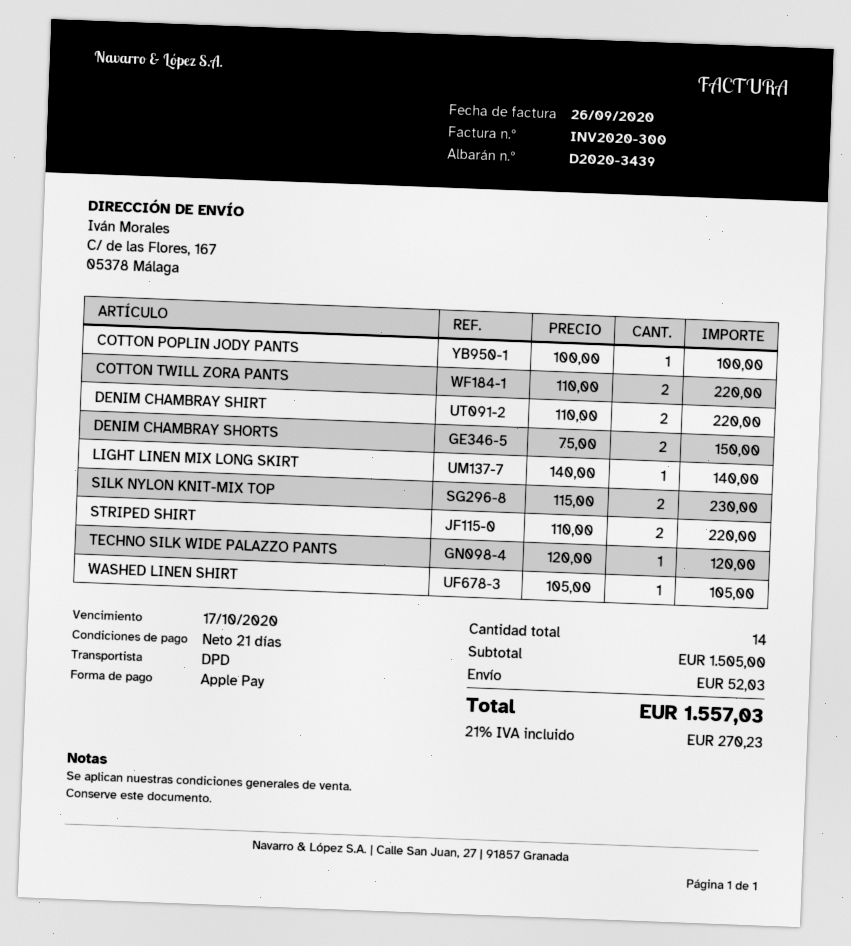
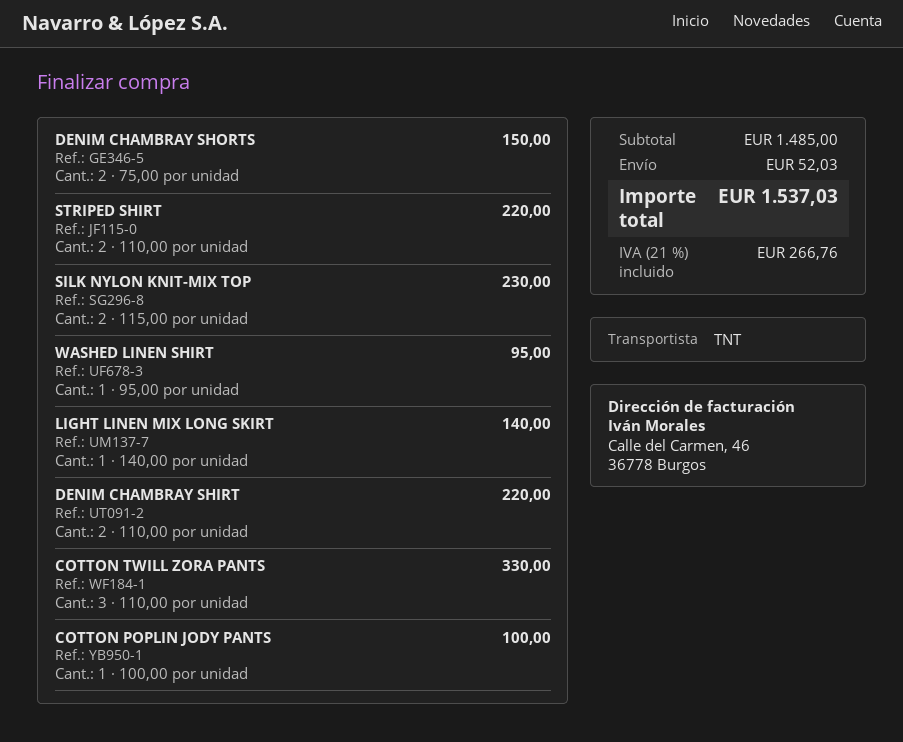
shipping method: DPD -> TNT
COTTON TWILL ZORA PANTS: 2 x 110.00 = 220.00 -> 3 x 110.00 = 330.00
TECHNO SILK WIDE PALAZZO PANTS: 1 x 120.00 = 120.00 -> none
WASHED LINEN SHIRT: 1 x 105.00 = 105.00 -> 1 x 95.00 = 95.00
subtotal: 1505.00 -> 1485.00
tax: 21% = 270.23 -> 21% = 266.76
total: 1557.03 -> 1537.03

